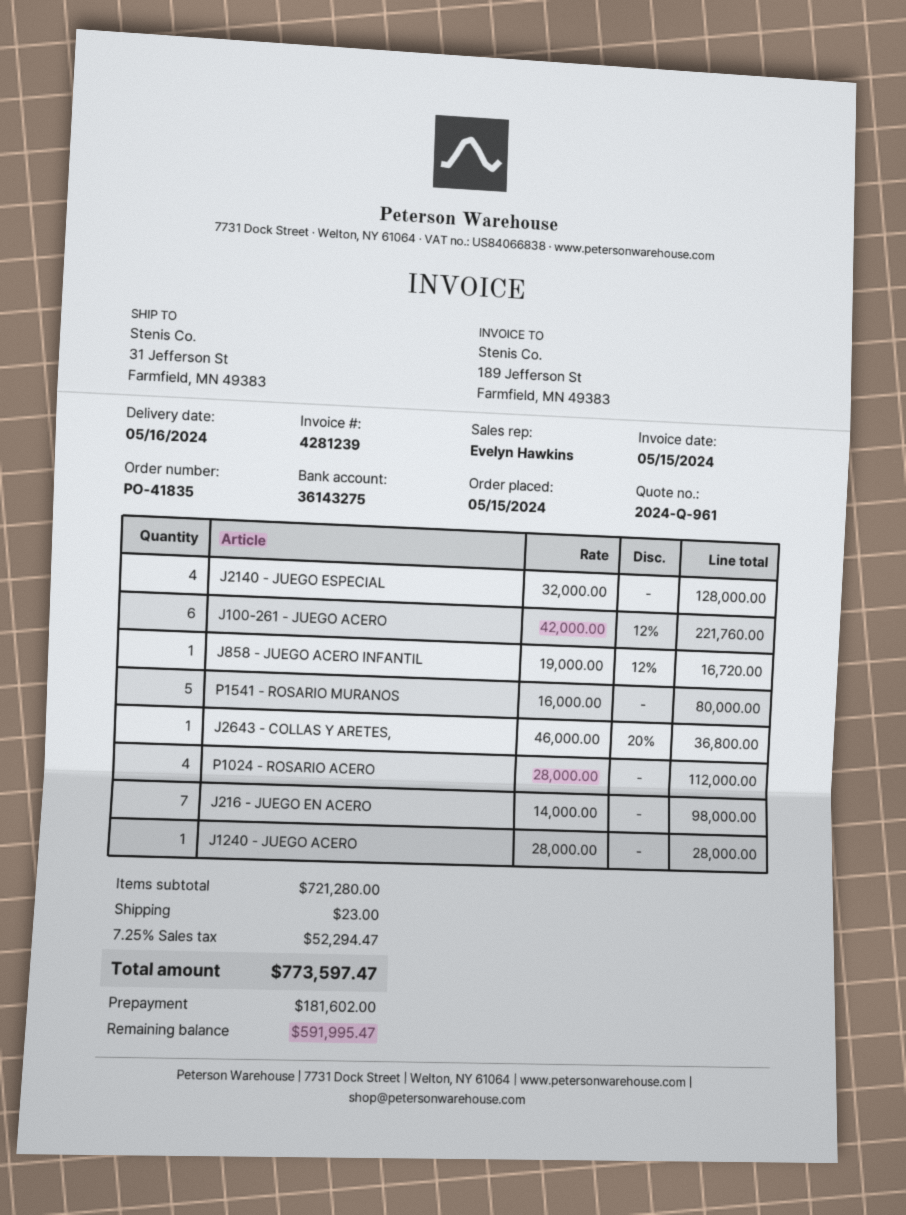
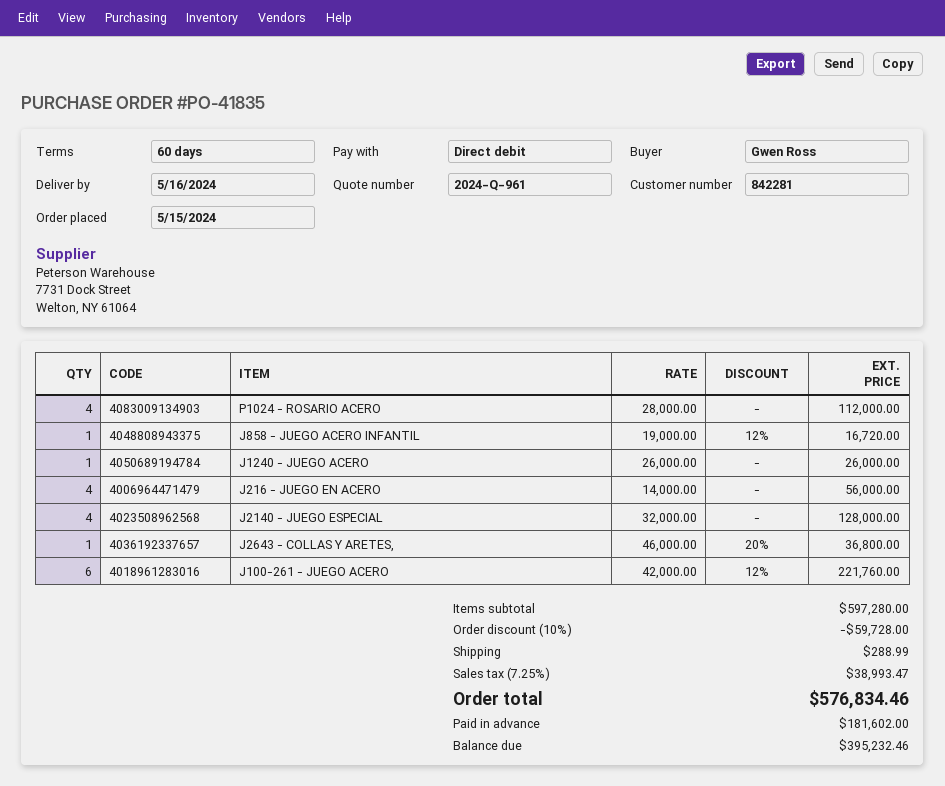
P1541 - ROSARIO MURANOS: 5 x 16000.00 = 80000.00 -> none
J216 - JUEGO EN ACERO: 7 x 14000.00 = 98000.00 -> 4 x 14000.00 = 56000.00
J1240 - JUEGO ACERO: 1 x 28000.00 = 28000.00 -> 1 x 26000.00 = 26000.00
subtotal: 721280.00 -> 597280.00
discount: none -> 10% = 59728.00
shipping: 23.00 -> 288.99
tax: 7.25% = 52294.47 -> 7.25% = 38993.47
total: 773597.47 -> 576834.46
balance: 591995.47 -> 395232.46

